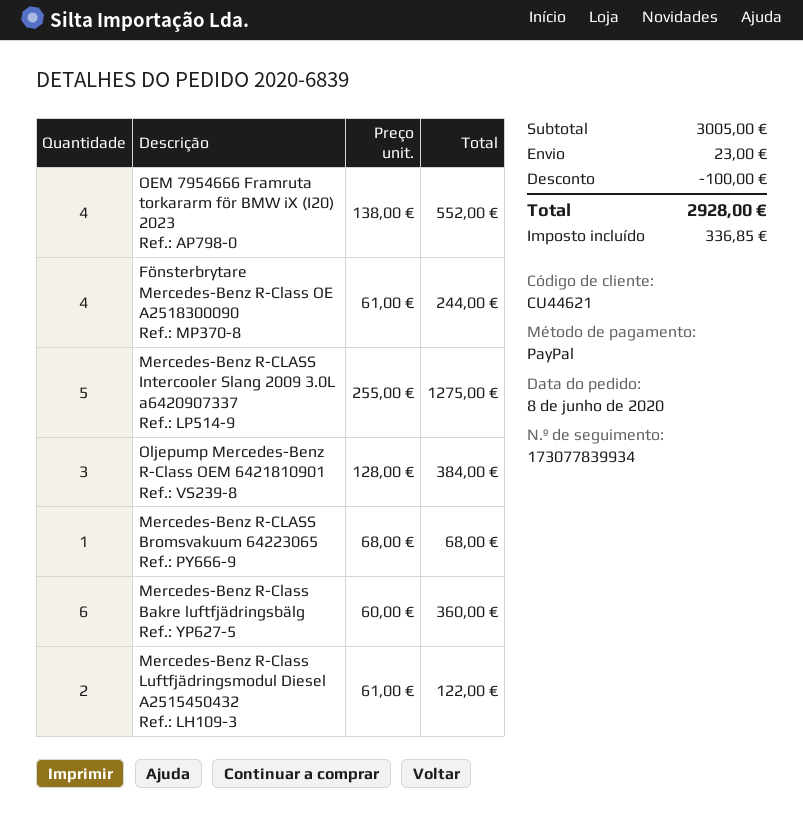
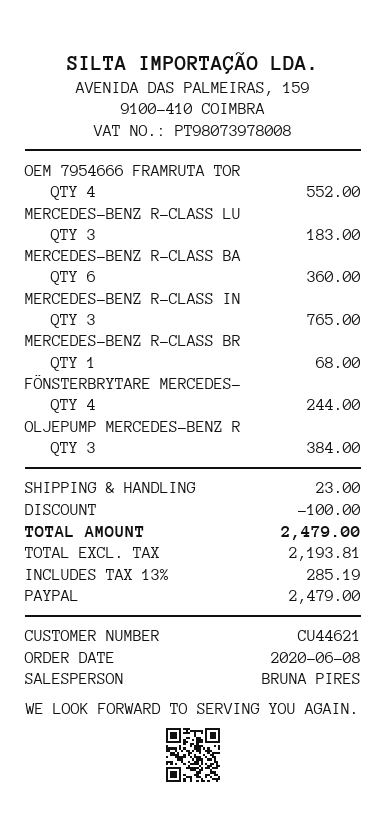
Mercedes-Benz R-CLASS Intercooler Slang 2009 3.0L a6420907337: 5 for 1275.00 -> 3 for 765.00
Mercedes-Benz R-Class Luftfjädringsmodul Diesel A2515450432: 2 for 122.00 -> 3 for 183.00
tax: 336.85 -> 285.19
total: 2928.00 -> 2479.00

